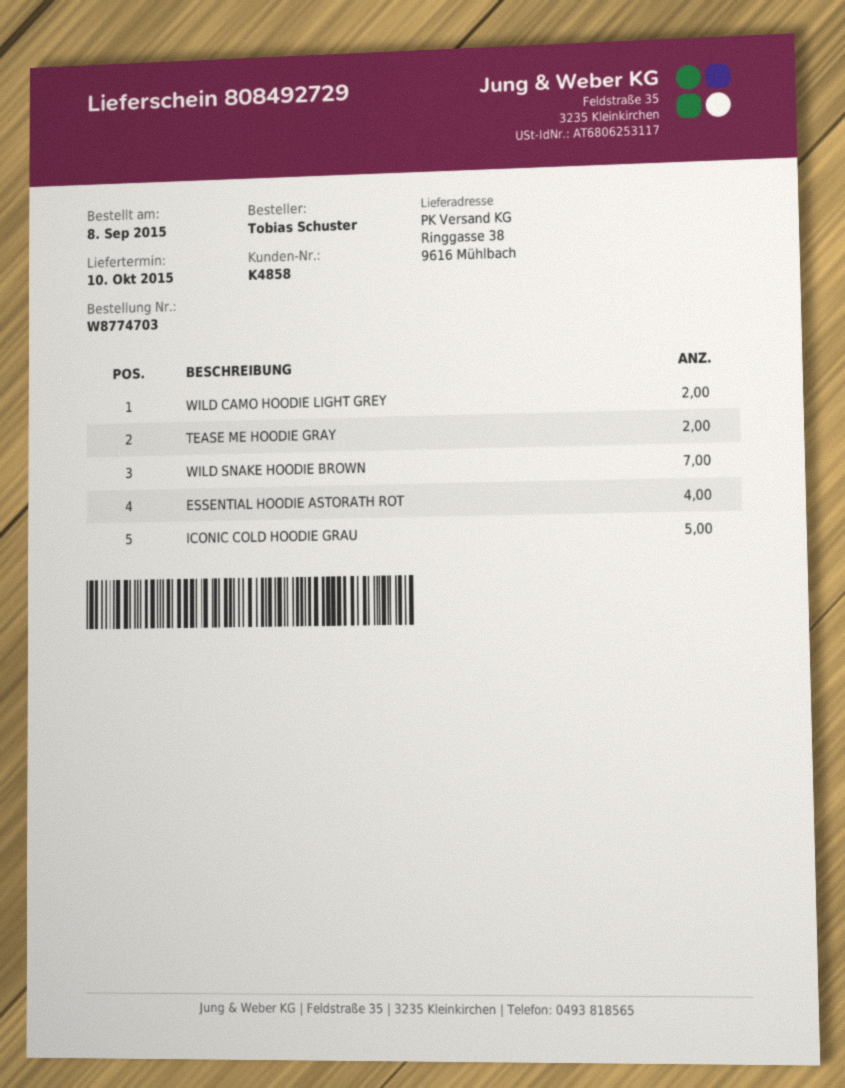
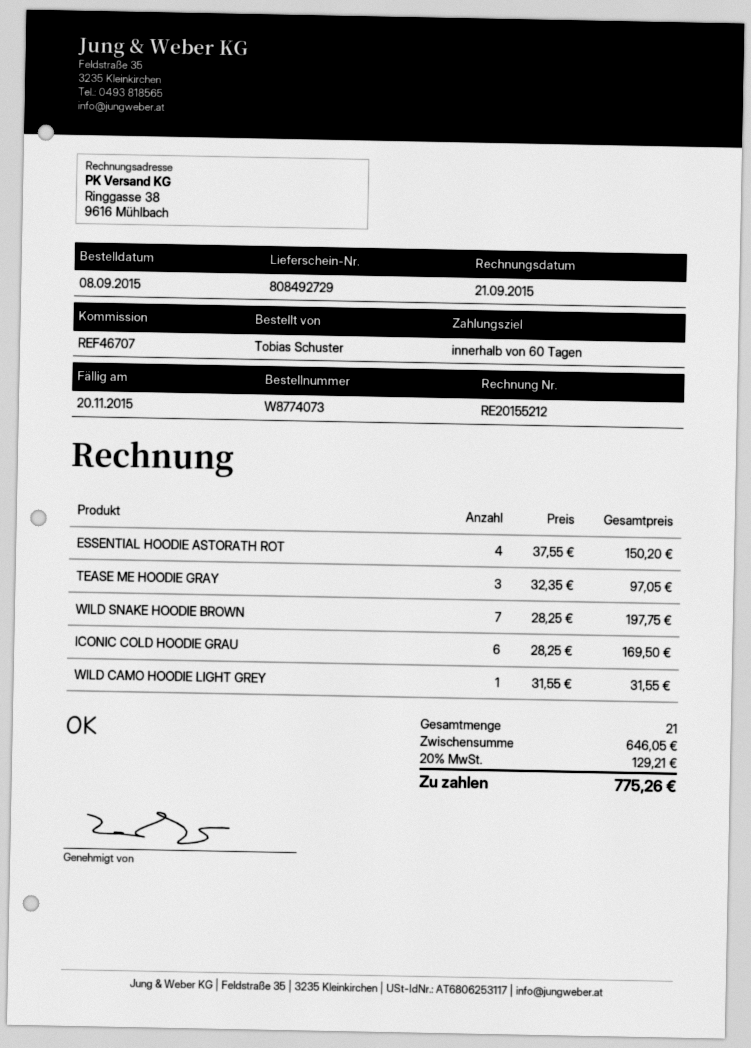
order number: W8774703 -> W8774073
WILD CAMO HOODIE LIGHT GREY: 2 -> 1
TEASE ME HOODIE GRAY: 2 -> 3
ICONIC COLD HOODIE GRAU: 5 -> 6

